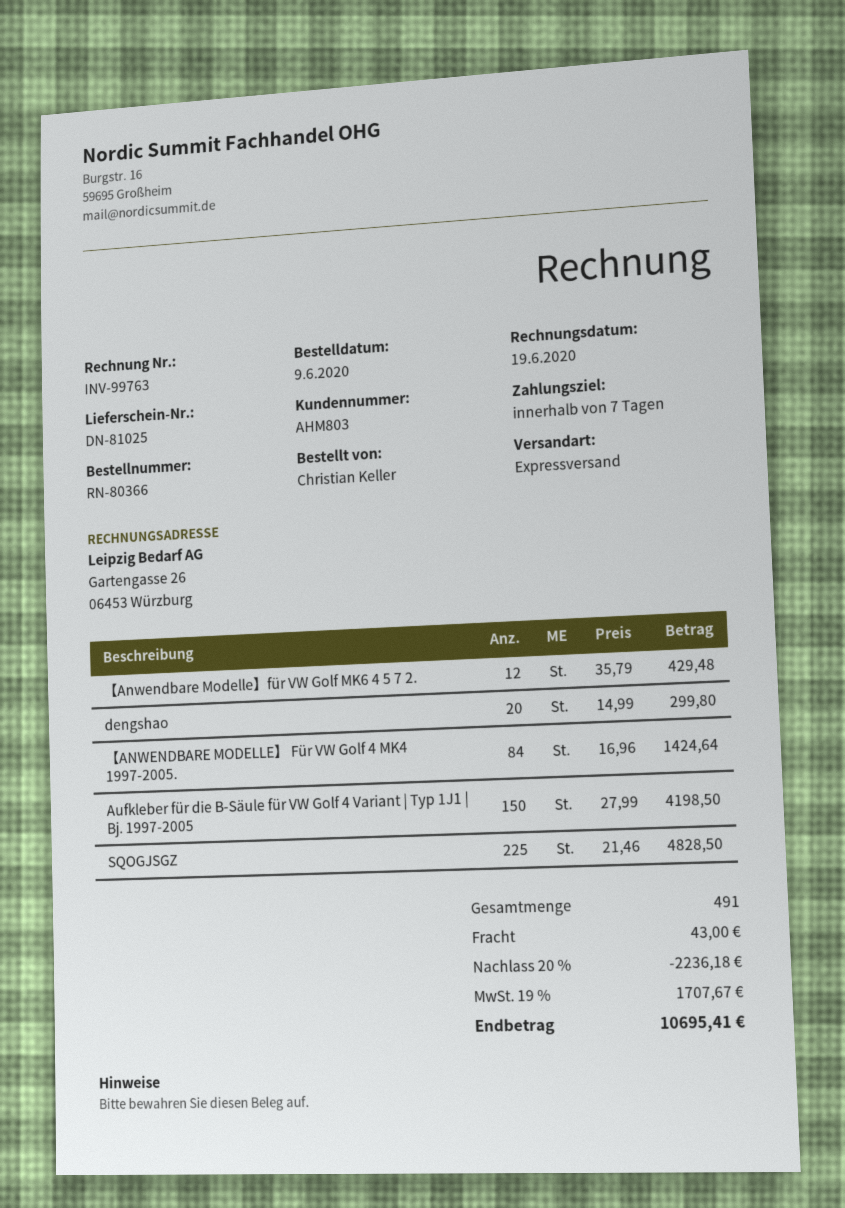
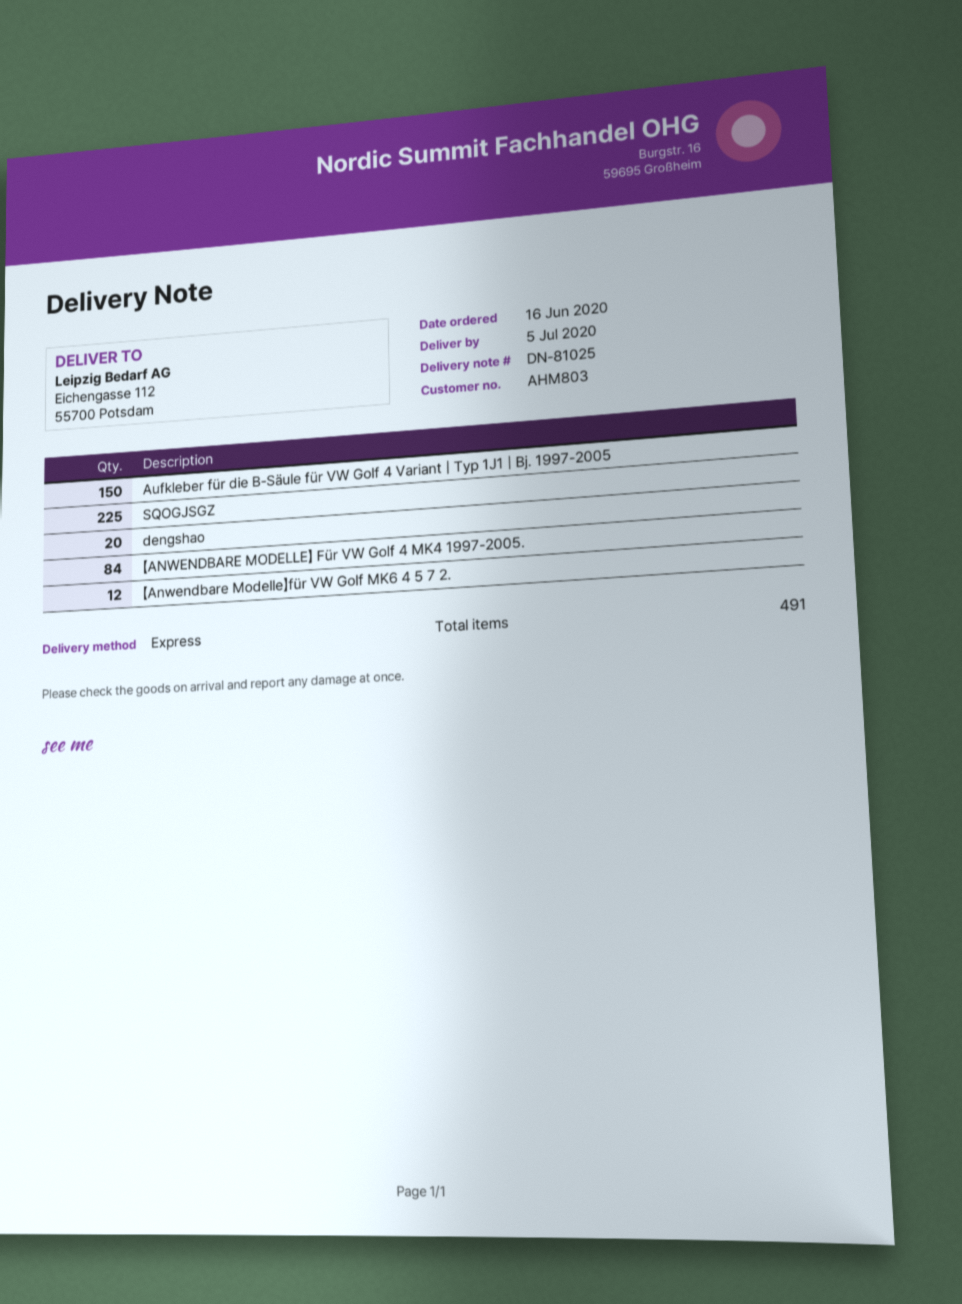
order date: 2020-06-09 -> 2020-06-16

